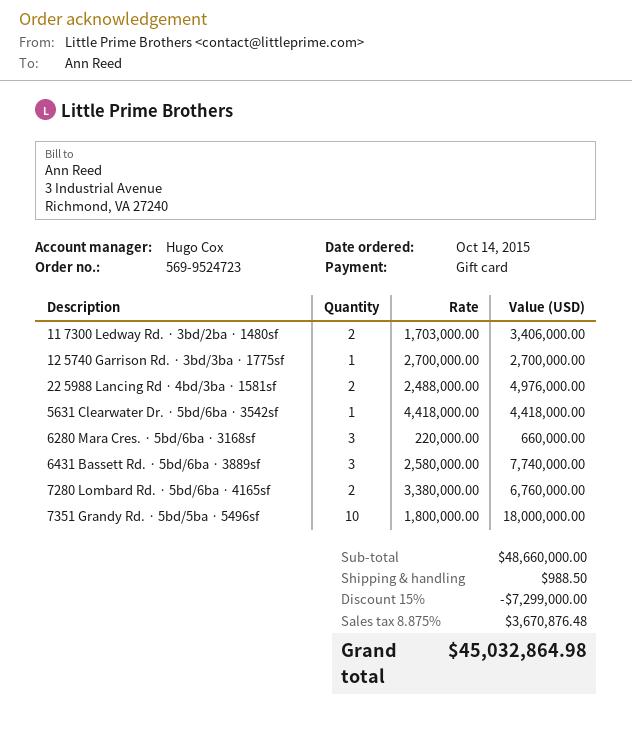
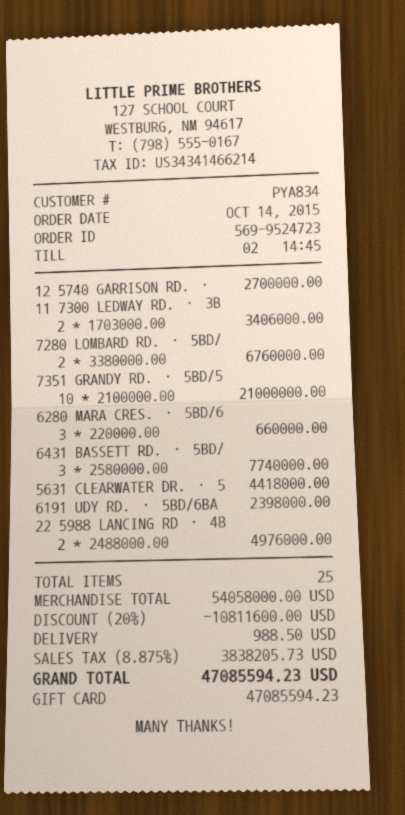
7351 Grandy Rd. · 5bd/5ba · 5496sf: 10 x 1800000.00 = 18000000.00 -> 10 x 2100000.00 = 21000000.00
6191 UDY RD. · 5BD/6BA: none -> 1 x 2398000.00 = 2398000.00
subtotal: 48660000.00 -> 54058000.00
discount: 15% = 7299000.00 -> 20% = 10811600.00
tax: 8.875% = 3670876.48 -> 8.875% = 3838205.73
total: 45032864.98 -> 47085594.23

